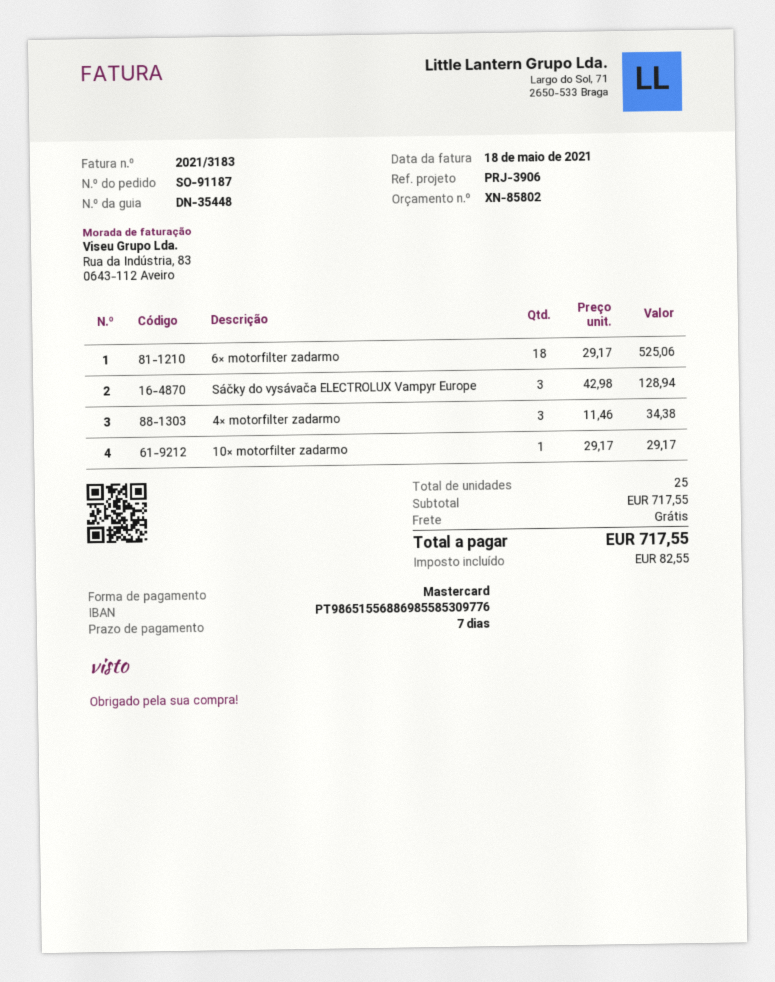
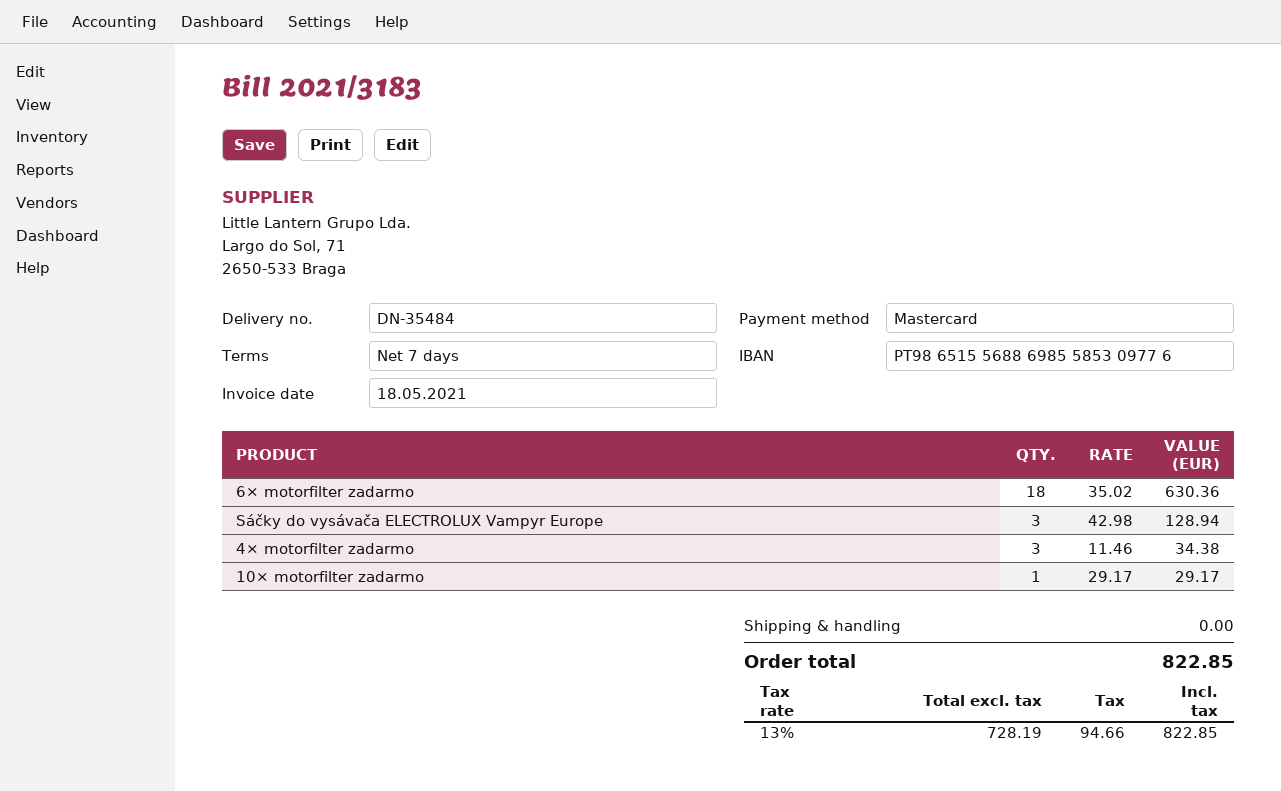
delivery note number: DN-35448 -> DN-35484
6× motorfilter zadarmo: 18 x 29.17 = 525.06 -> 18 x 35.02 = 630.36
tax: 82.55 -> 94.66
total: 717.55 -> 822.85

